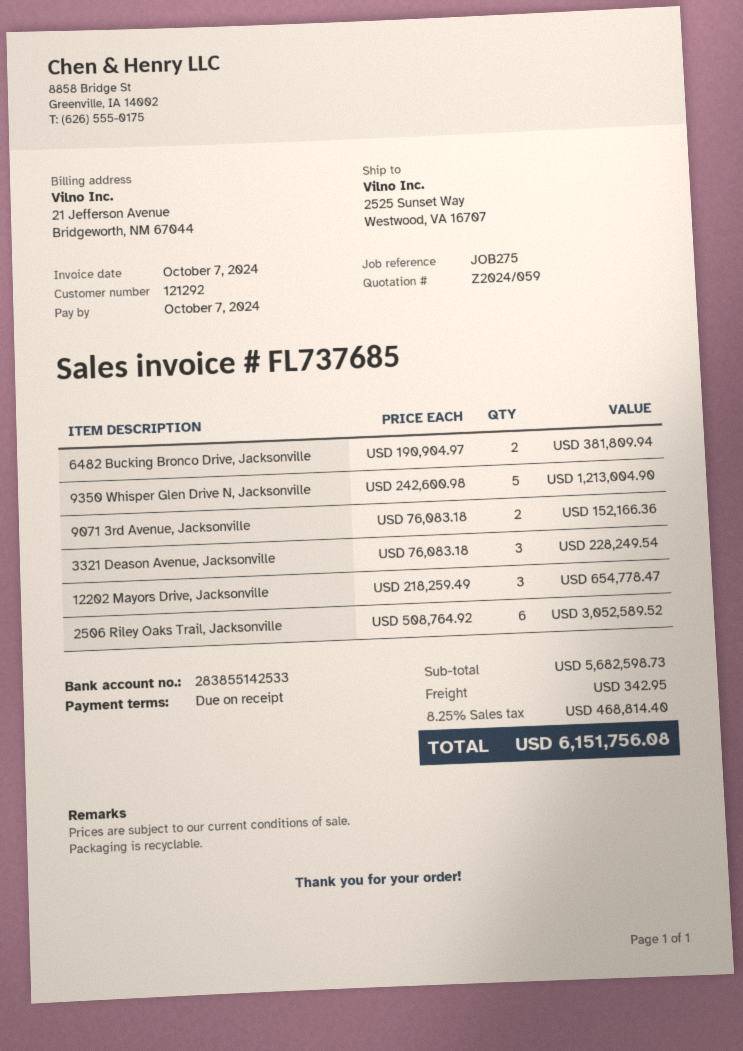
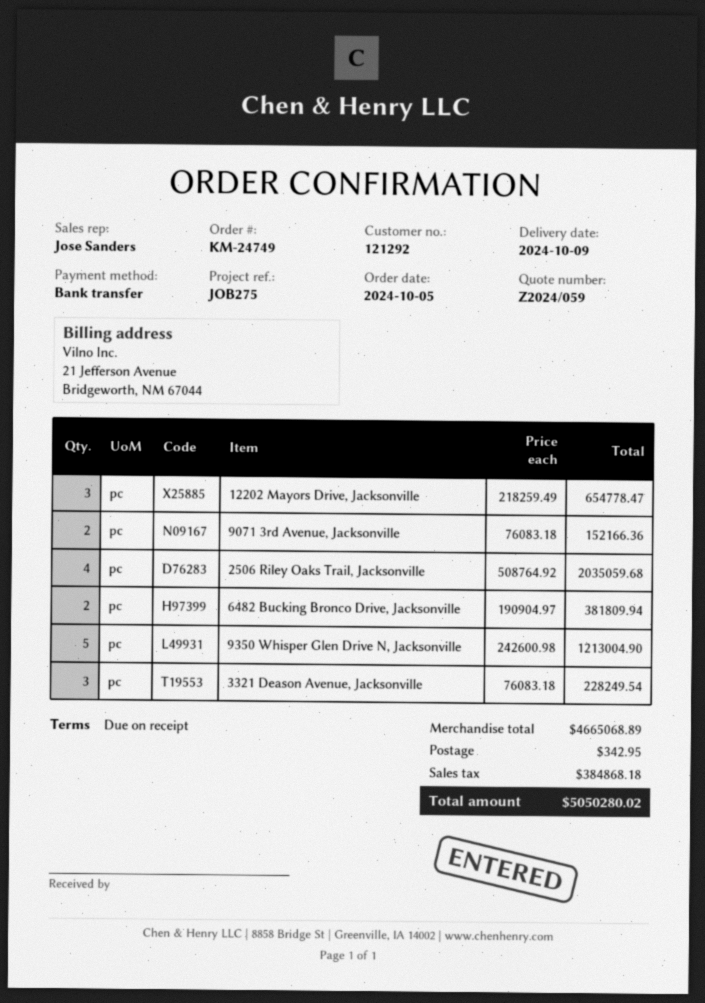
2506 Riley Oaks Trail, Jacksonville: 6 x 508764.92 = 3052589.52 -> 4 x 508764.92 = 2035059.68
subtotal: 5682598.73 -> 4665068.89
tax: 468814.40 -> 384868.18
total: 6151756.08 -> 5050280.02

